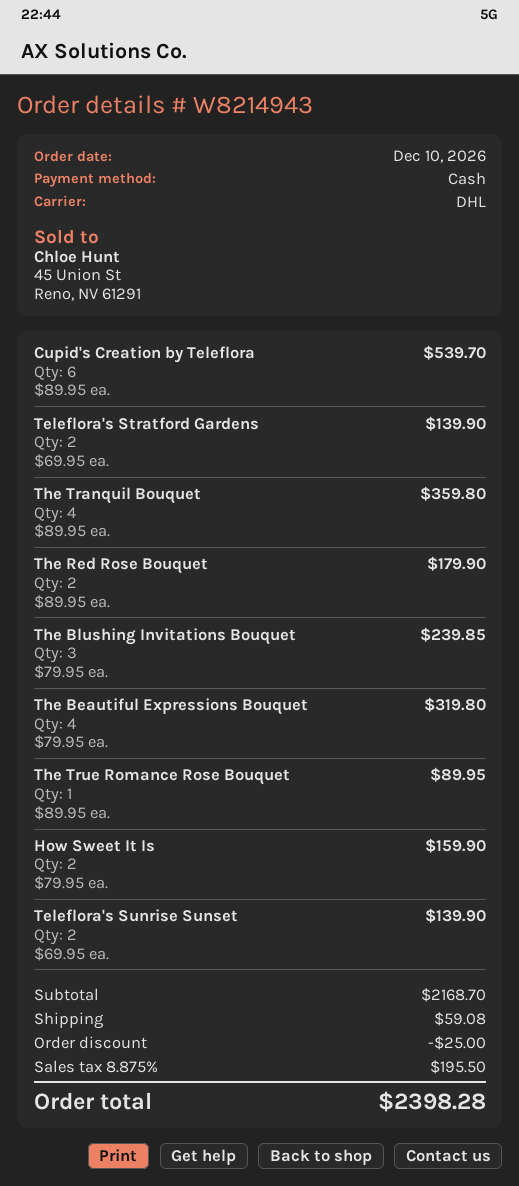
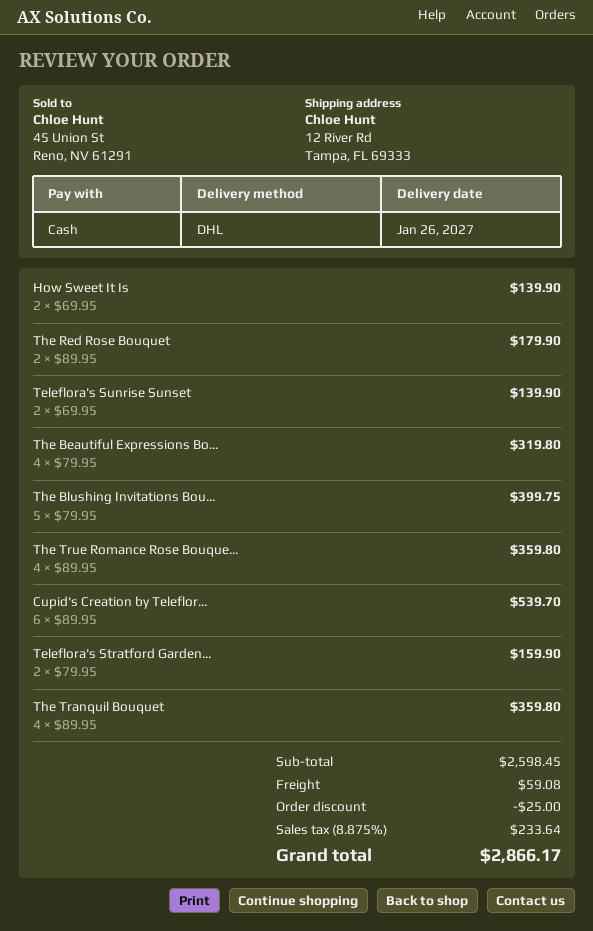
Teleflora's Stratford Gardens: 2 x 69.95 = 139.90 -> 2 x 79.95 = 159.90
The Blushing Invitations Bouquet: 3 x 79.95 = 239.85 -> 5 x 79.95 = 399.75
The True Romance Rose Bouquet: 1 x 89.95 = 89.95 -> 4 x 89.95 = 359.80
How Sweet It Is: 2 x 79.95 = 159.90 -> 2 x 69.95 = 139.90
subtotal: 2168.70 -> 2598.45
tax: 8.875% = 195.50 -> 8.875% = 233.64
total: 2398.28 -> 2866.17

